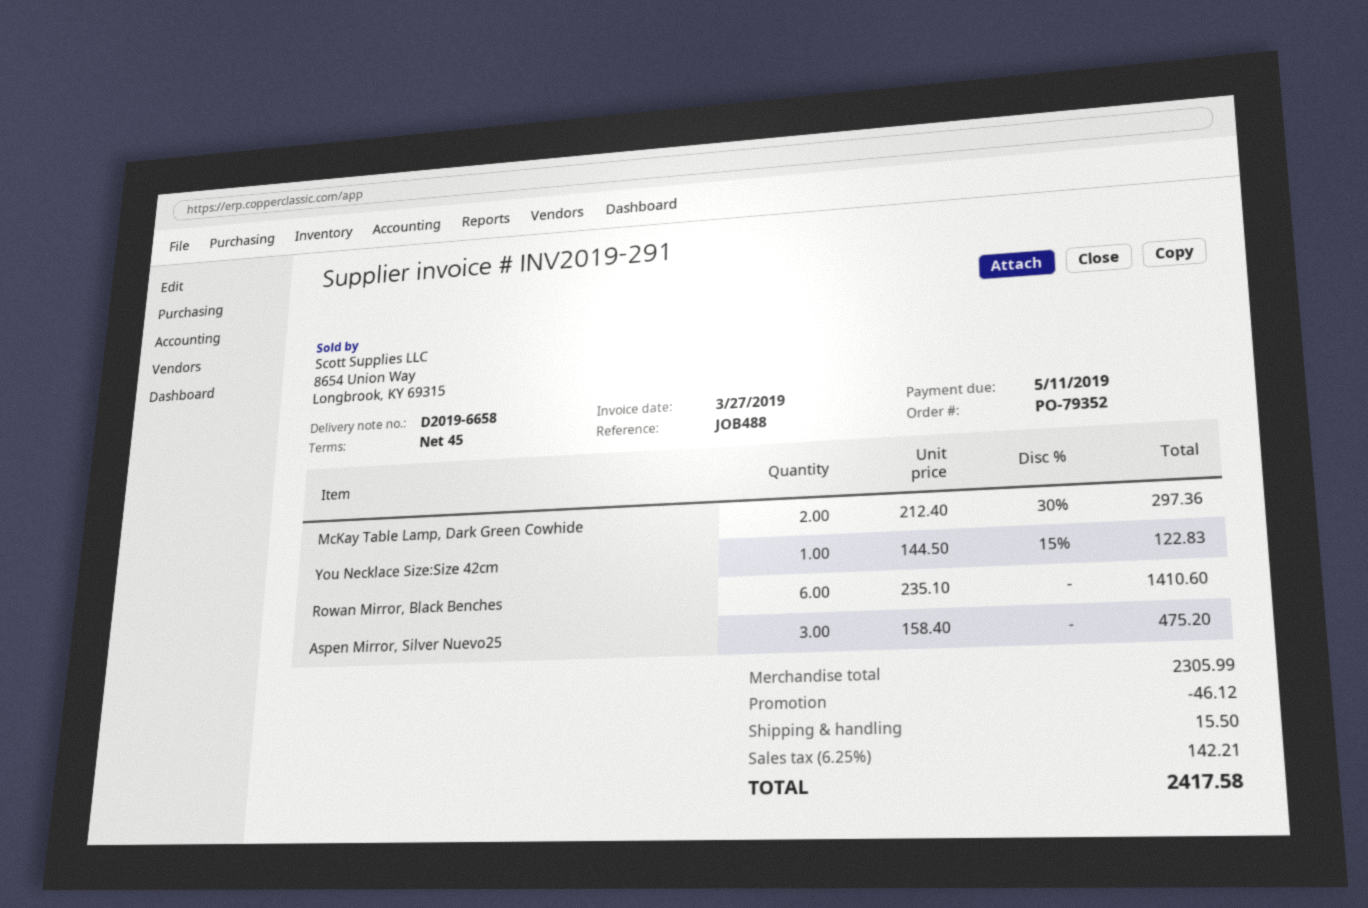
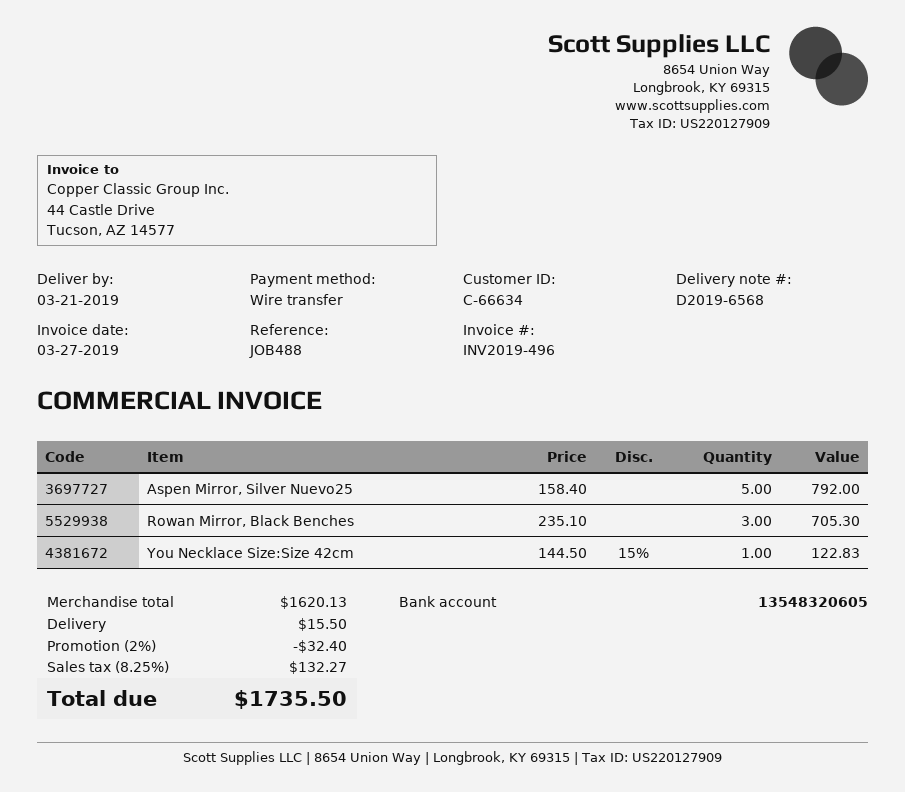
delivery note number: D2019-6658 -> D2019-6568
invoice number: INV2019-291 -> INV2019-496
McKay Table Lamp, Dark Green Cowhide: 2 x 212.40 - 30% = 297.36 -> none
Rowan Mirror, Black Benches: 6 x 235.10 = 1410.60 -> 3 x 235.10 = 705.30
Aspen Mirror, Silver Nuevo25: 3 x 158.40 = 475.20 -> 5 x 158.40 = 792.00
subtotal: 2305.99 -> 1620.13
discount: 46.12 -> 32.40
tax: 6.25% = 142.21 -> 8.25% = 132.27
total: 2417.58 -> 1735.50

